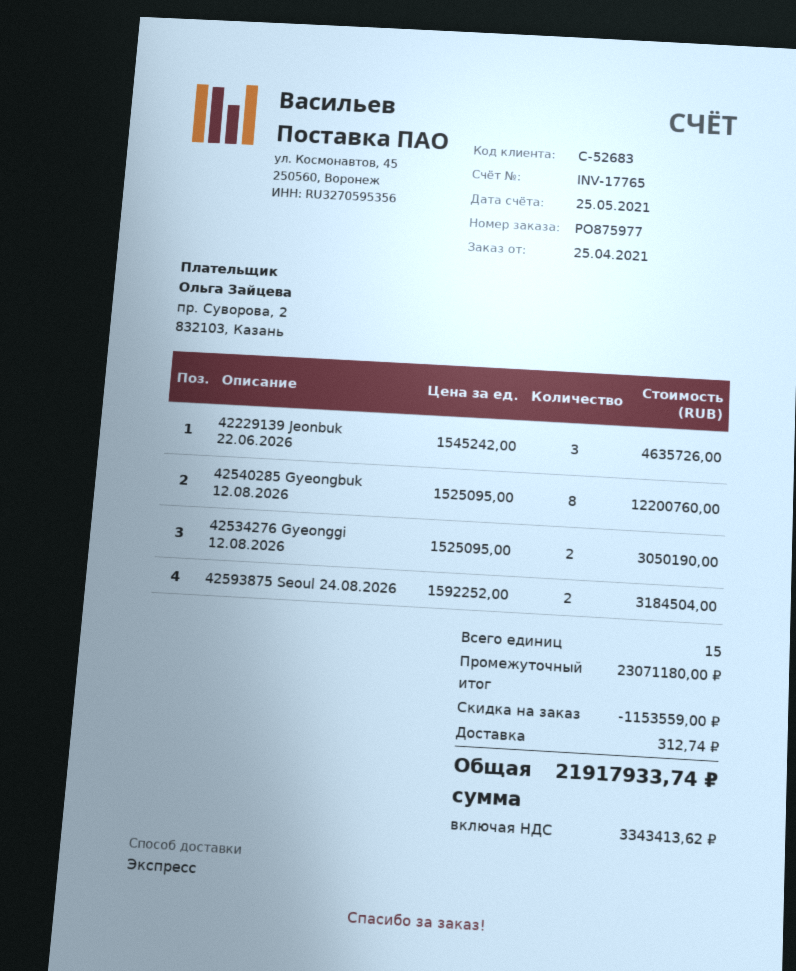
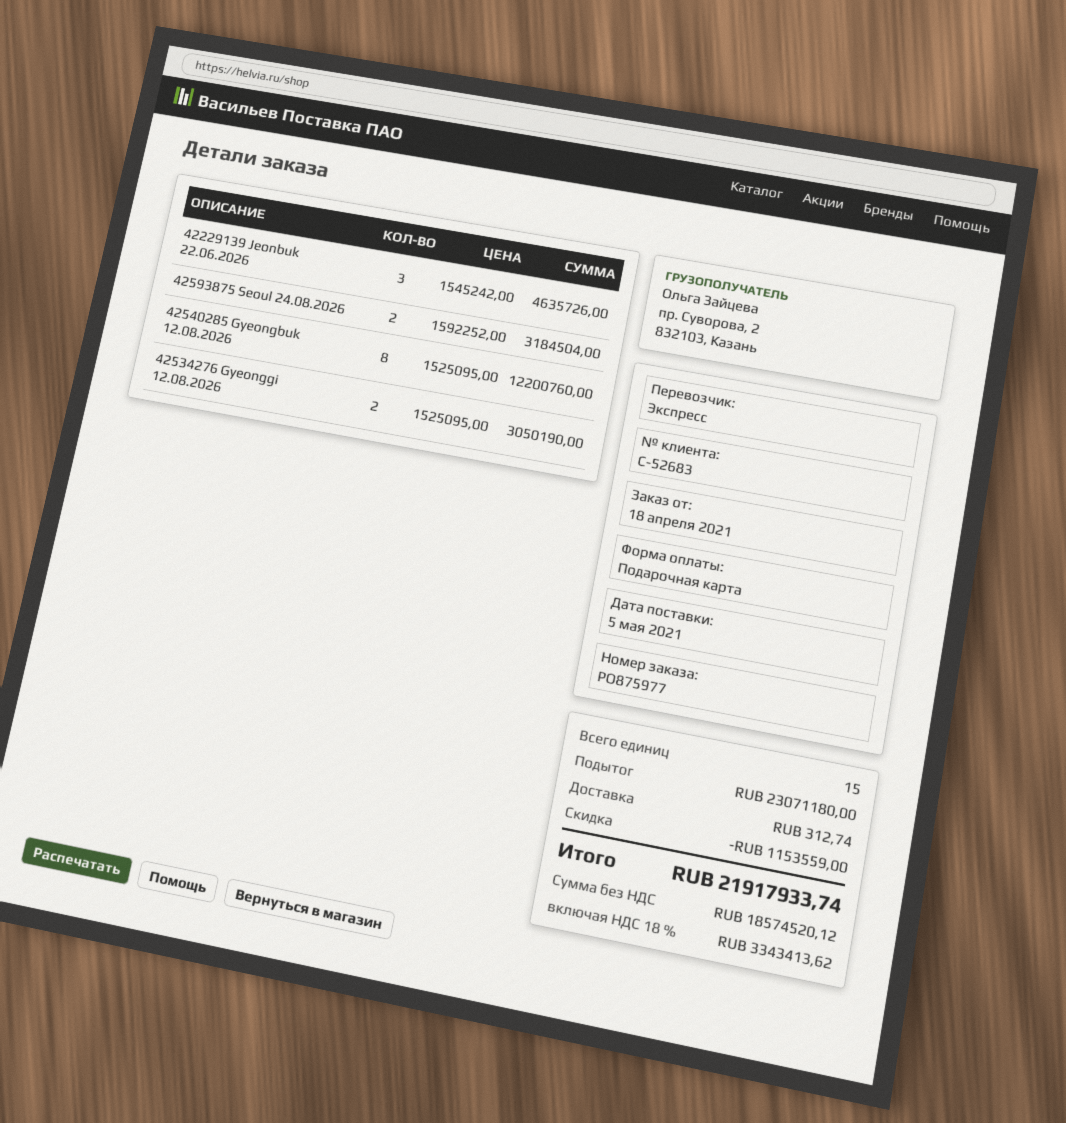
order date: 2021-04-25 -> 2021-04-18

